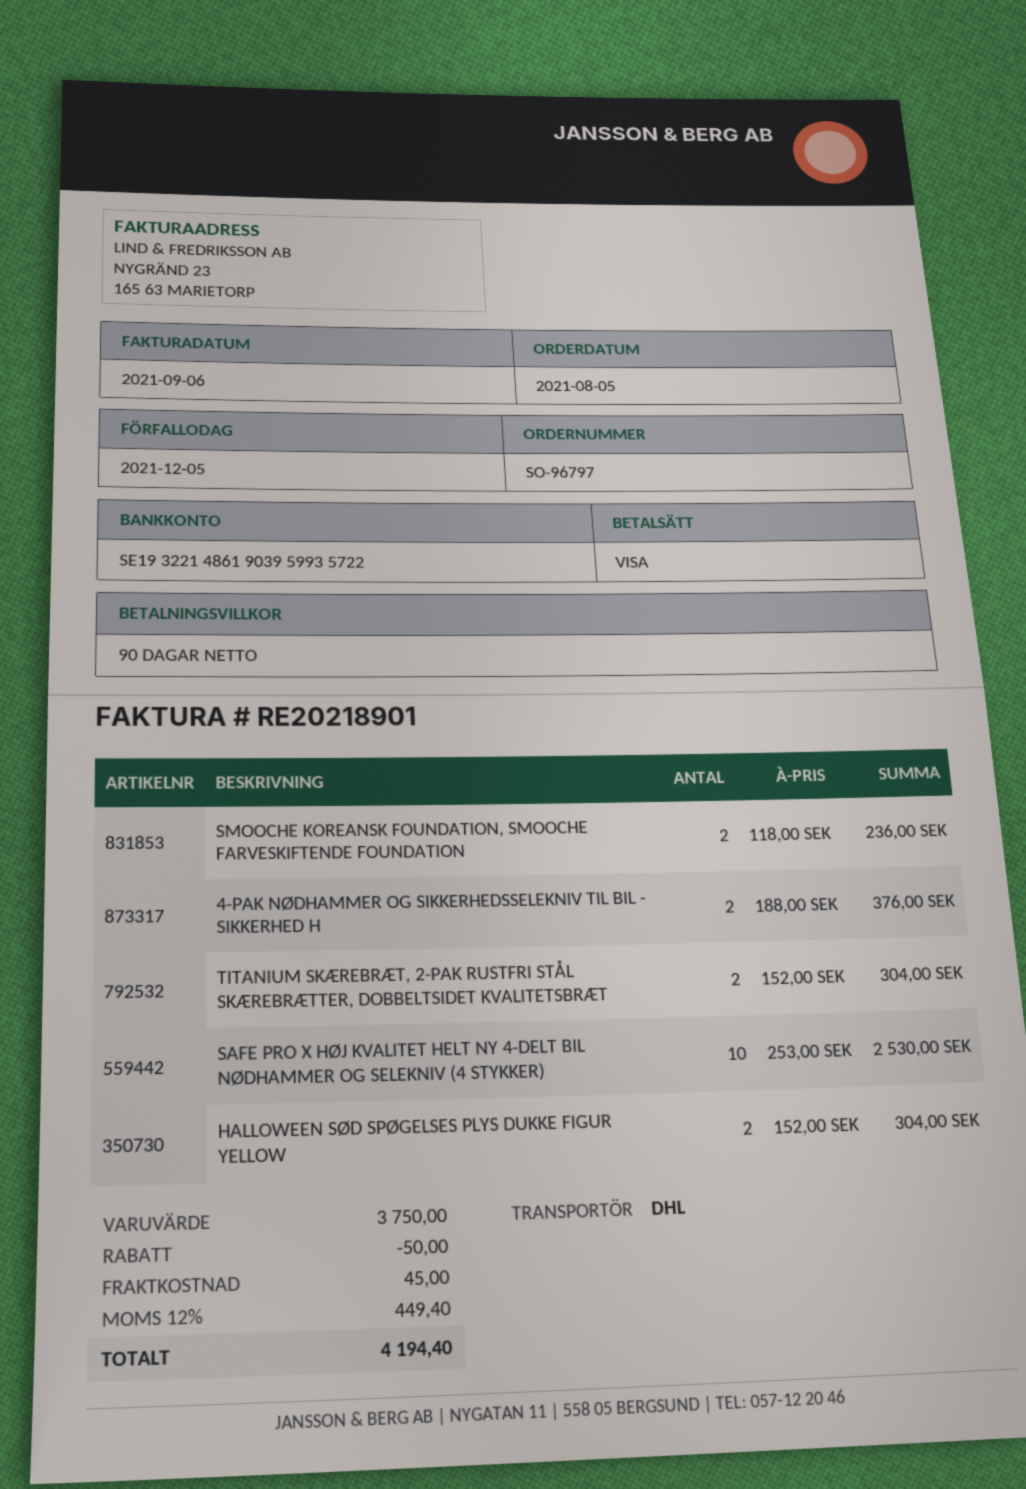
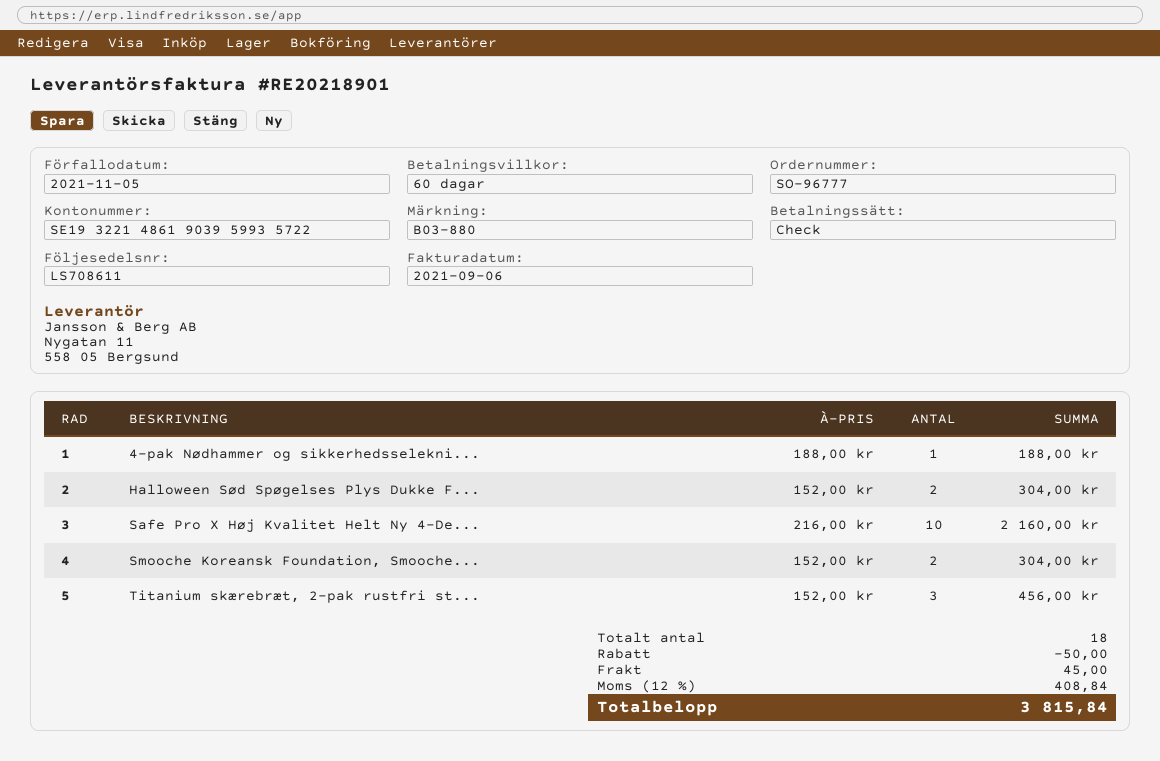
order number: SO-96797 -> SO-96777
payment terms: 90 days -> 60 days
due date: 2021-12-05 -> 2021-11-05
payment method: Visa -> cheque
SMOOCHE KOREANSK FOUNDATION, SMOOCHE FARVESKIFTENDE FOUNDATION: 2 x 118.00 = 236.00 -> 2 x 152.00 = 304.00
4-PAK NØDHAMMER OG SIKKERHEDSSELEKNIV TIL BIL - SIKKERHED H: 2 x 188.00 = 376.00 -> 1 x 188.00 = 188.00
TITANIUM SKÆREBRÆT, 2-PAK RUSTFRI STÅL SKÆREBRÆTTER, DOBBELTSIDET KVALITETSBRÆT: 2 x 152.00 = 304.00 -> 3 x 152.00 = 456.00
SAFE PRO X HØJ KVALITET HELT NY 4-DELT BIL NØDHAMMER OG SELEKNIV (4 STYKKER): 10 x 253.00 = 2530.00 -> 10 x 216.00 = 2160.00
tax: 12% = 449.40 -> 12% = 408.84
total: 4194.40 -> 3815.84

